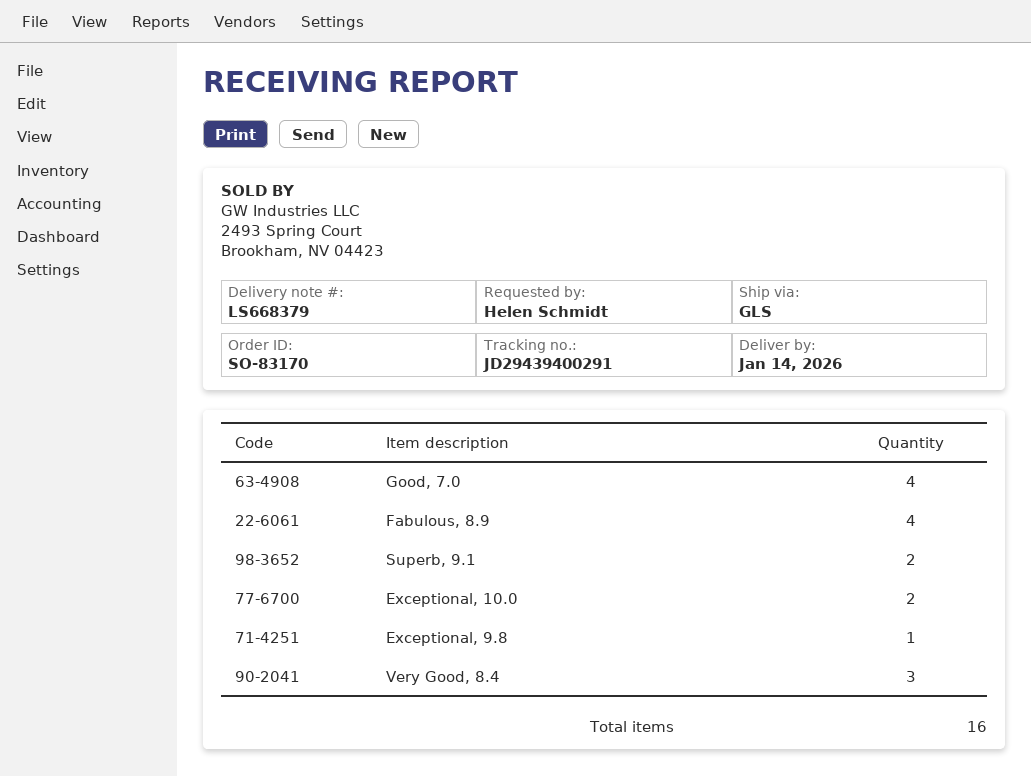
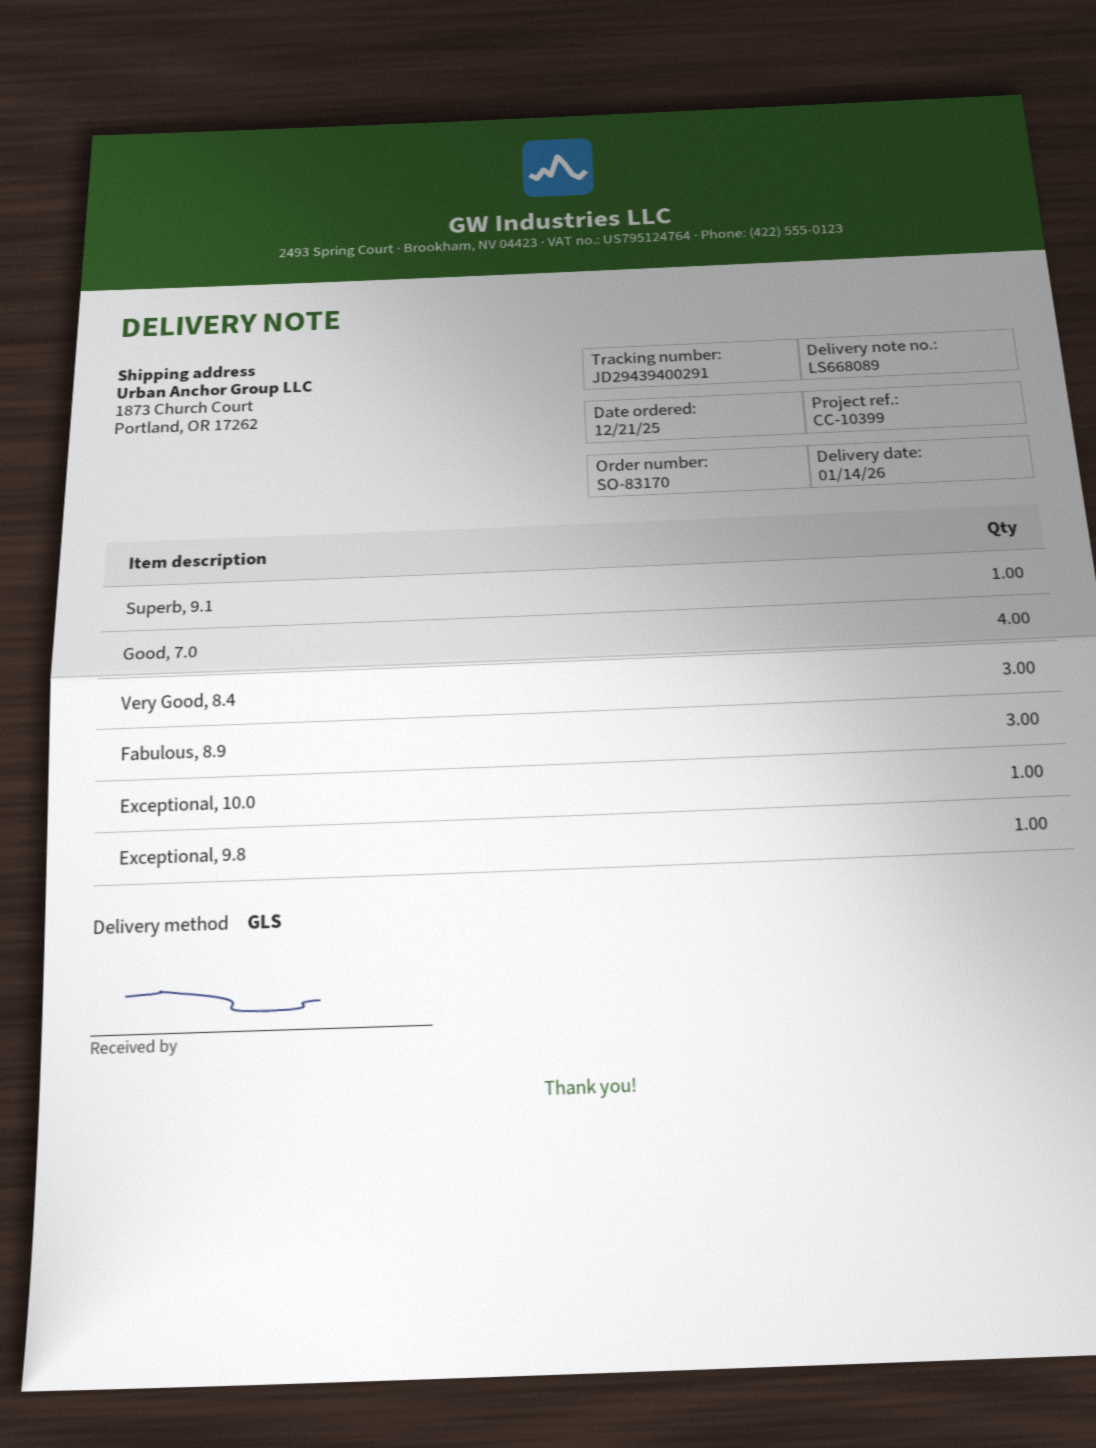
delivery note number: LS668379 -> LS668089
Fabulous, 8.9: 4 -> 3
Superb, 9.1: 2 -> 1
Exceptional, 10.0: 2 -> 1

